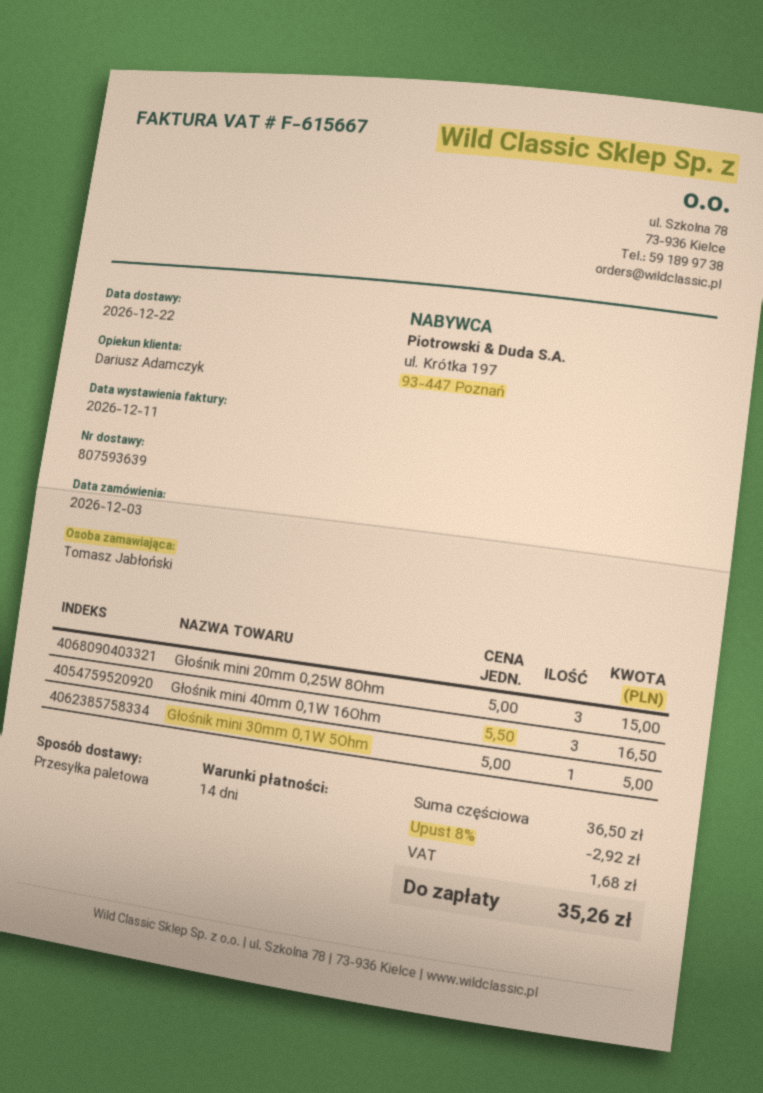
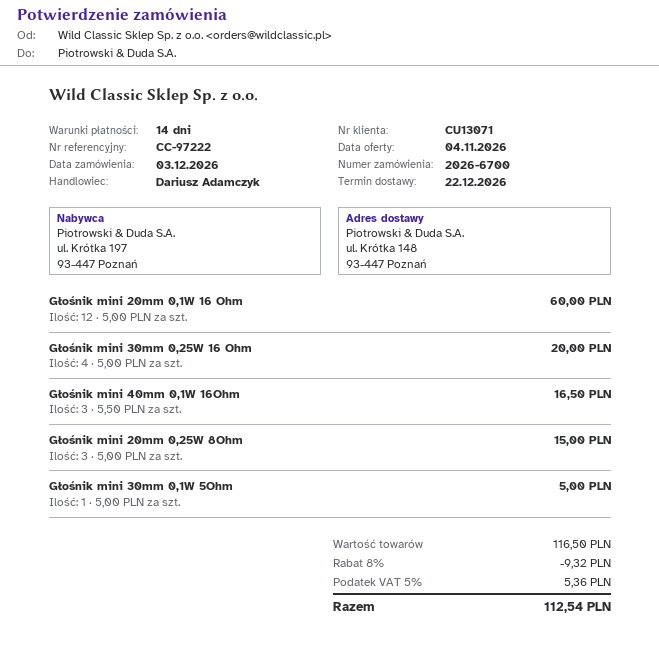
Głośnik mini 20mm 0,1W 16 Ohm: none -> 12 x 5.00 = 60.00
Głośnik mini 30mm 0,25W 16 Ohm: none -> 4 x 5.00 = 20.00
subtotal: 36.50 -> 116.50
discount: 8% = 2.92 -> 8% = 9.32
tax: 1.68 -> 5.36
total: 35.26 -> 112.54

